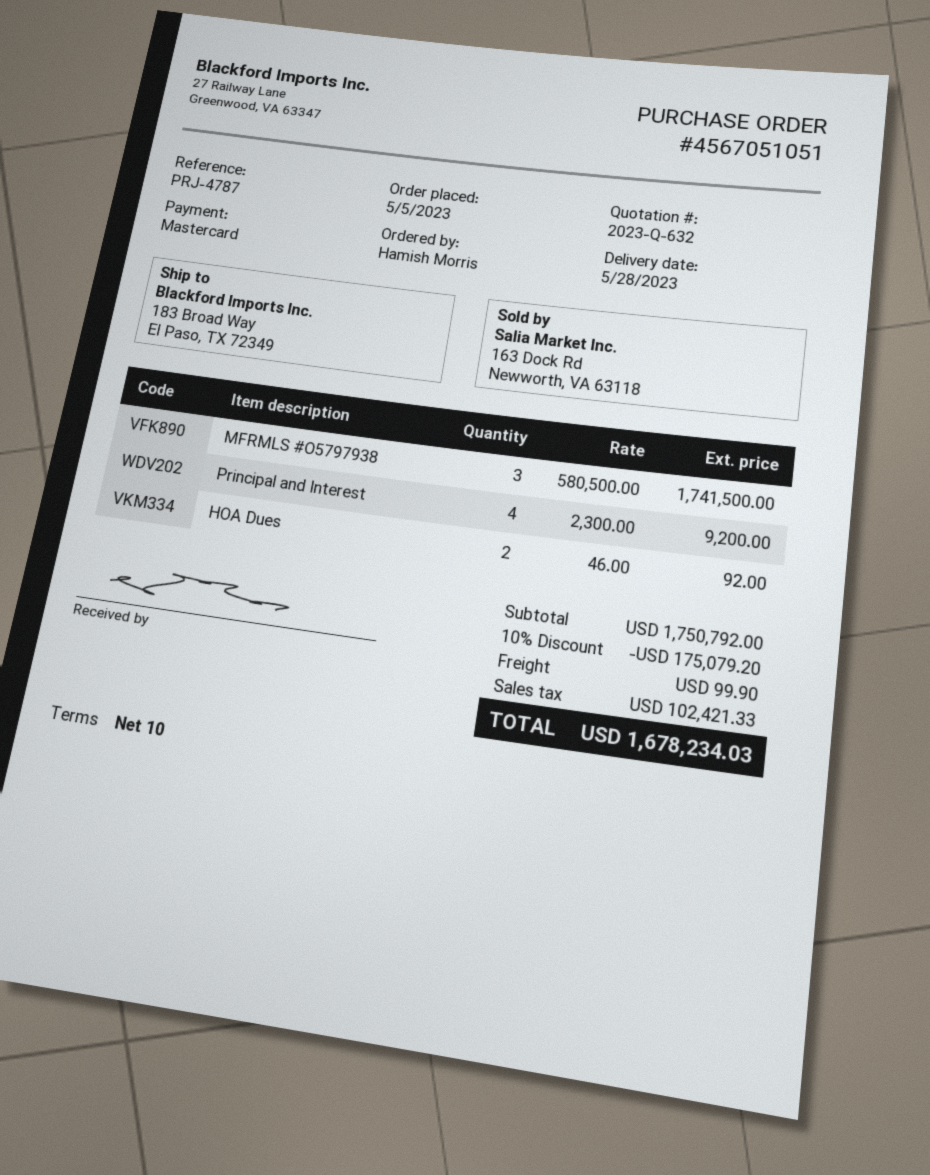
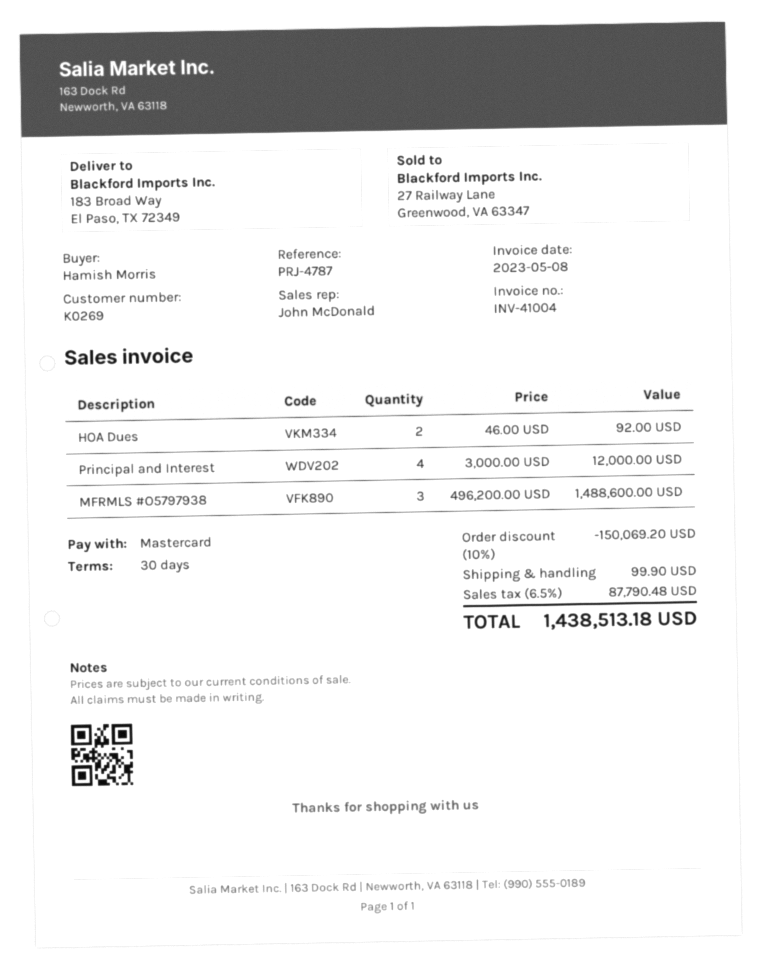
payment terms: 10 days -> 30 days
MFRMLS #O5797938: 3 x 580500.00 = 1741500.00 -> 3 x 496200.00 = 1488600.00
Principal and Interest: 4 x 2300.00 = 9200.00 -> 4 x 3000.00 = 12000.00
discount: 10% = 175079.20 -> 10% = 150069.20
tax: 102421.33 -> 87790.48
total: 1678234.03 -> 1438513.18

